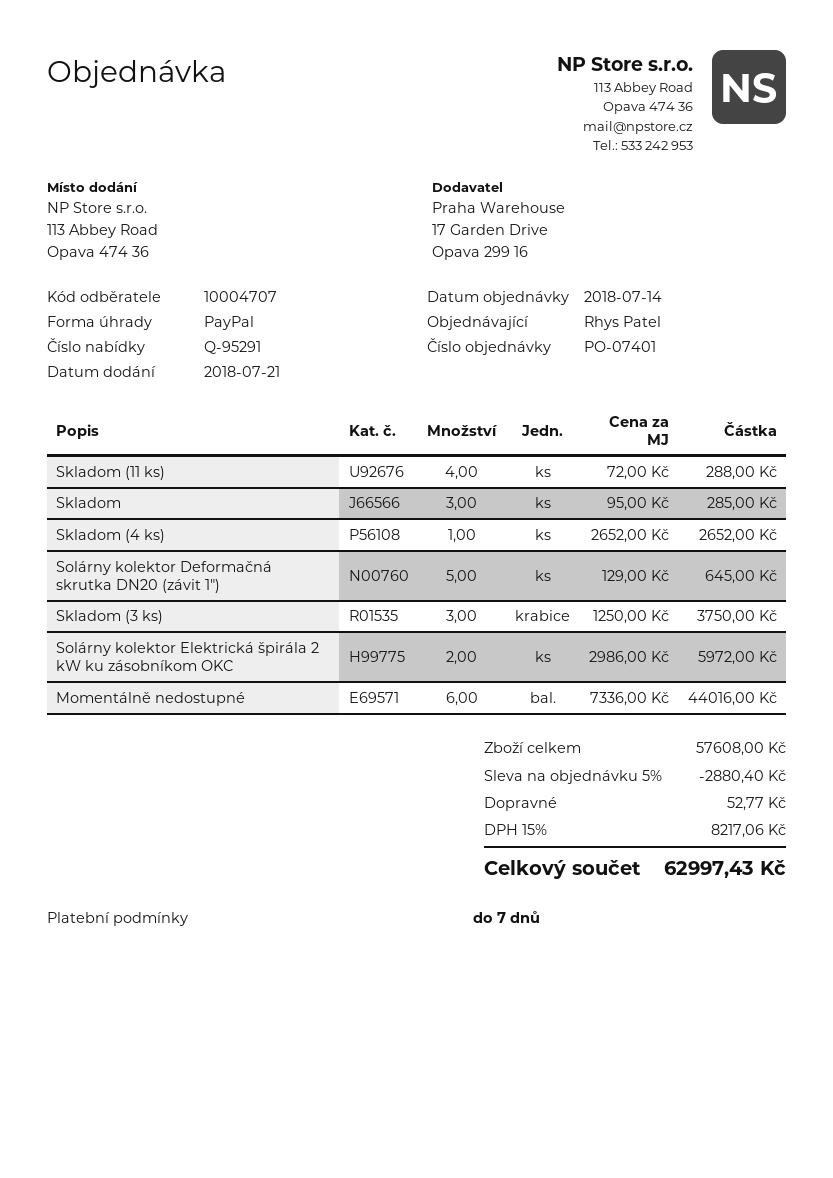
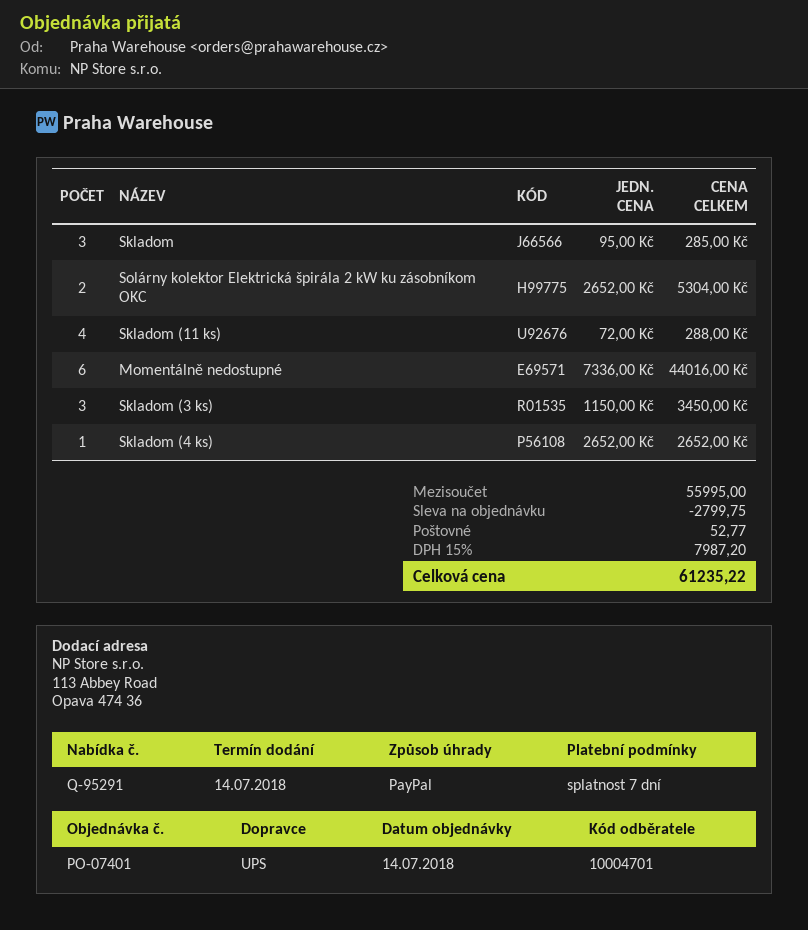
delivery date: 2018-07-21 -> 2018-07-14
customer number: 10004707 -> 10004701
Solárny kolektor Deformačná skrutka DN20 (závit 1"): 5 x 129.00 = 645.00 -> none
Skladom (3 ks): 3 x 1250.00 = 3750.00 -> 3 x 1150.00 = 3450.00
Solárny kolektor Elektrická špirála 2 kW ku zásobníkom OKC: 2 x 2986.00 = 5972.00 -> 2 x 2652.00 = 5304.00
subtotal: 57608.00 -> 55995.00
discount: 2880.40 -> 2799.75
tax: 15% = 8217.06 -> 15% = 7987.20
total: 62997.43 -> 61235.22

